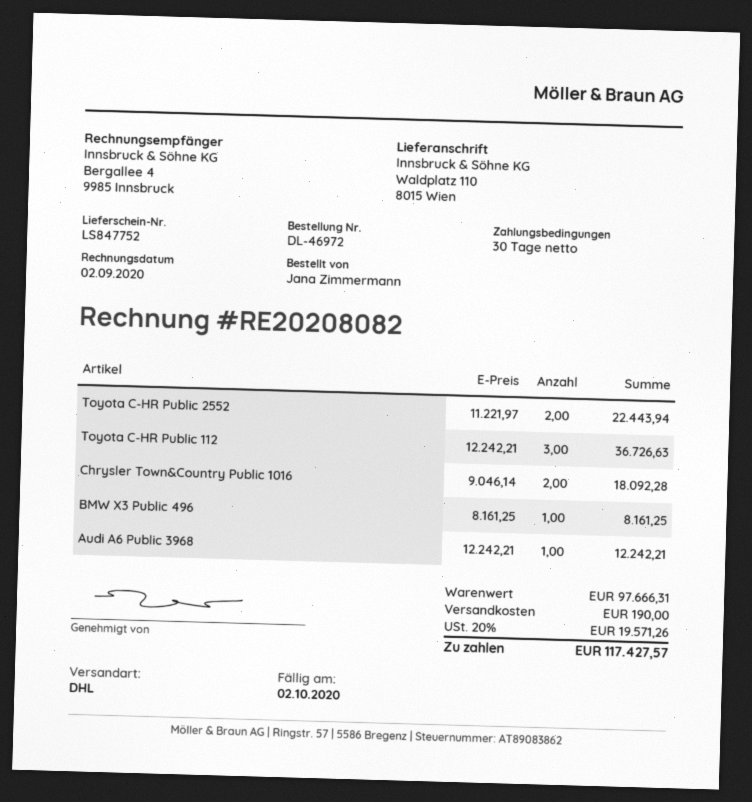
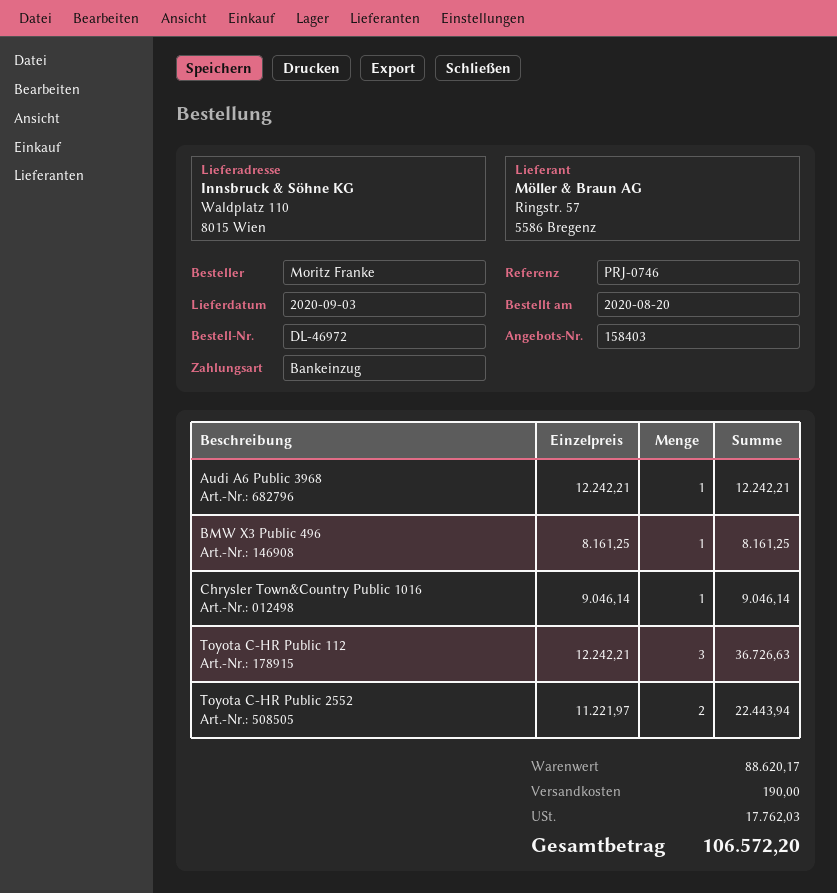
ordered by: Jana Zimmermann -> Moritz Franke
Chrysler Town&Country Public 1016: 2 x 9046.14 = 18092.28 -> 1 x 9046.14 = 9046.14
subtotal: 97666.31 -> 88620.17
tax: 19571.26 -> 17762.03
total: 117427.57 -> 106572.20

